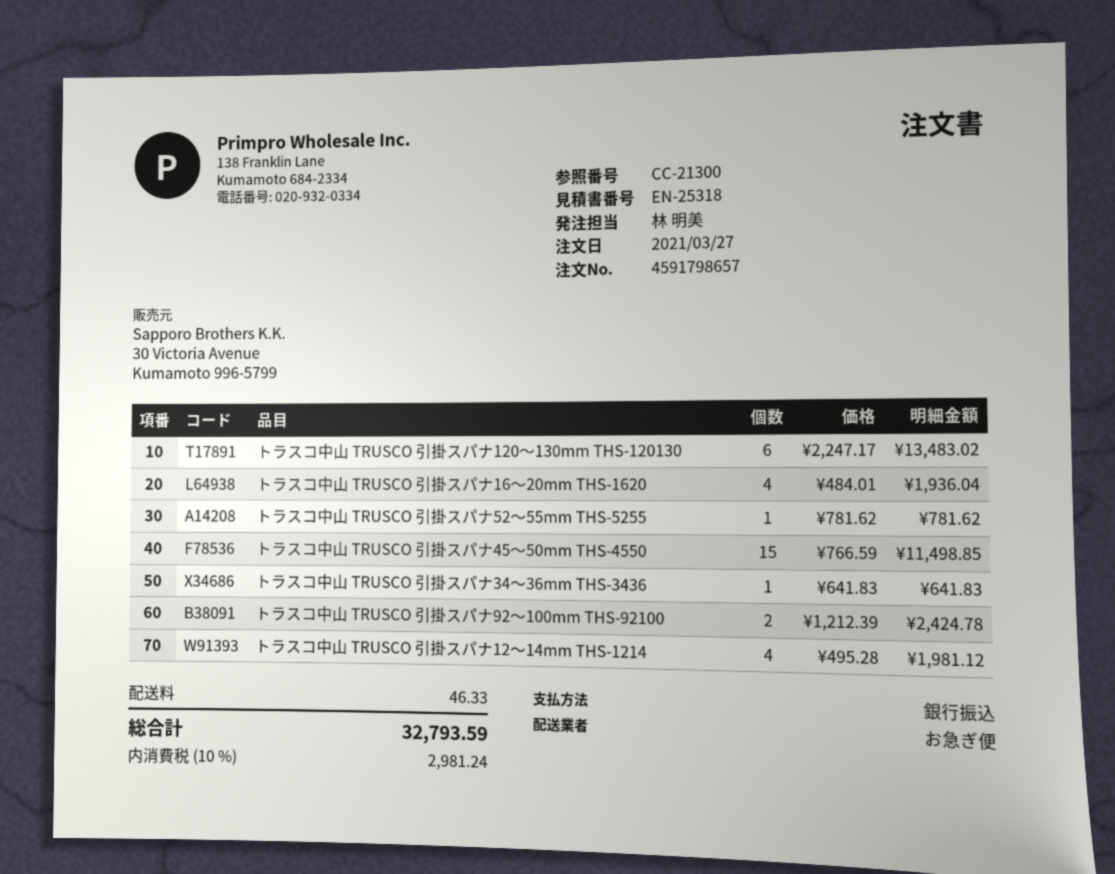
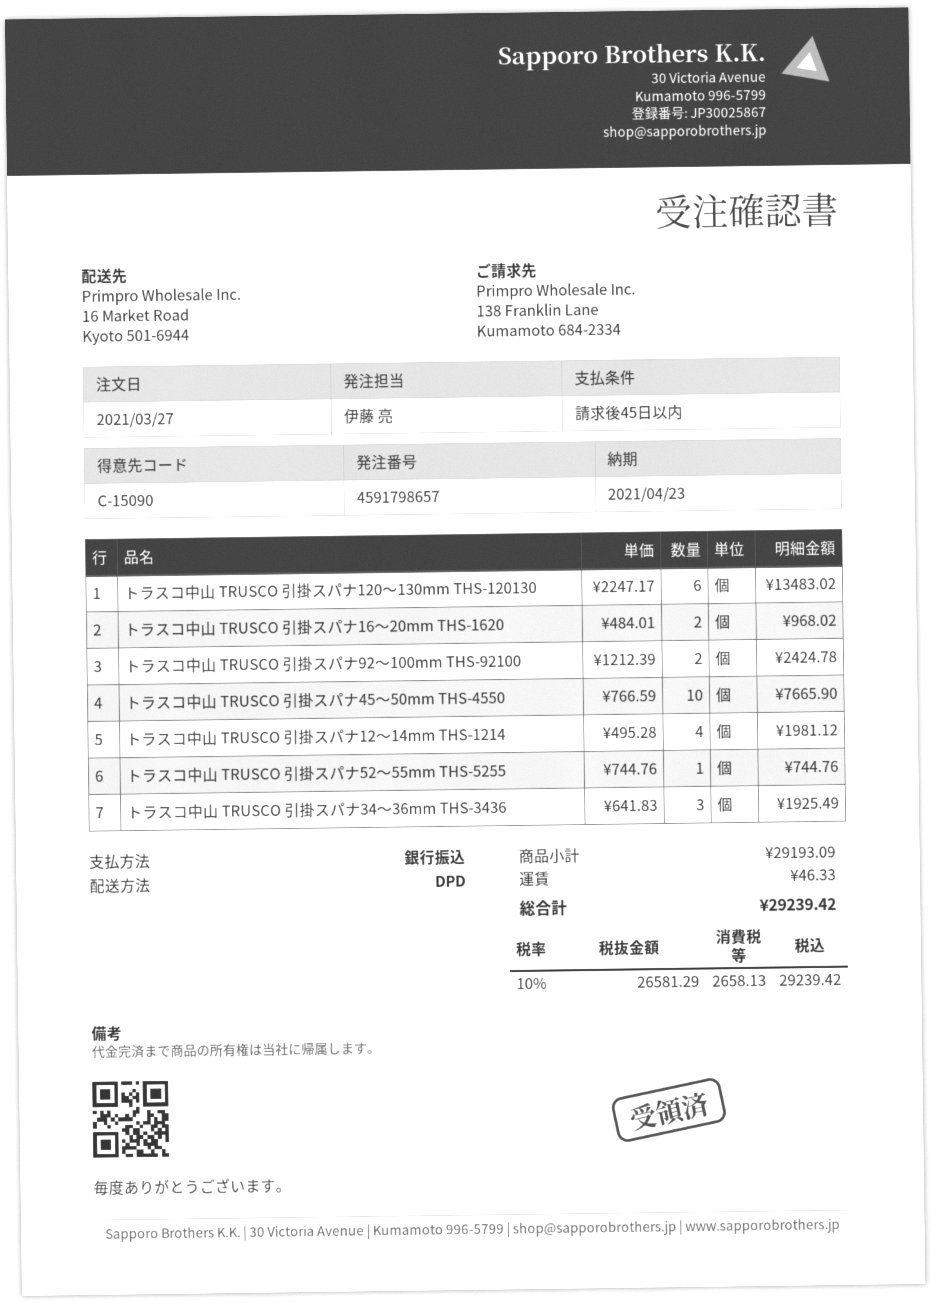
ordered by: 林 明美 -> 伊藤 亮
shipping method: express -> DPD
トラスコ中山 TRUSCO 引掛スパナ16〜20mm THS-1620: 4 x 484.01 = 1936.04 -> 2 x 484.01 = 968.02
トラスコ中山 TRUSCO 引掛スパナ52〜55mm THS-5255: 1 x 781.62 = 781.62 -> 1 x 744.76 = 744.76
トラスコ中山 TRUSCO 引掛スパナ45〜50mm THS-4550: 15 x 766.59 = 11498.85 -> 10 x 766.59 = 7665.90
トラスコ中山 TRUSCO 引掛スパナ34〜36mm THS-3436: 1 x 641.83 = 641.83 -> 3 x 641.83 = 1925.49
tax: 10% = 2981.24 -> 10% = 2658.13
total: 32793.59 -> 29239.42

